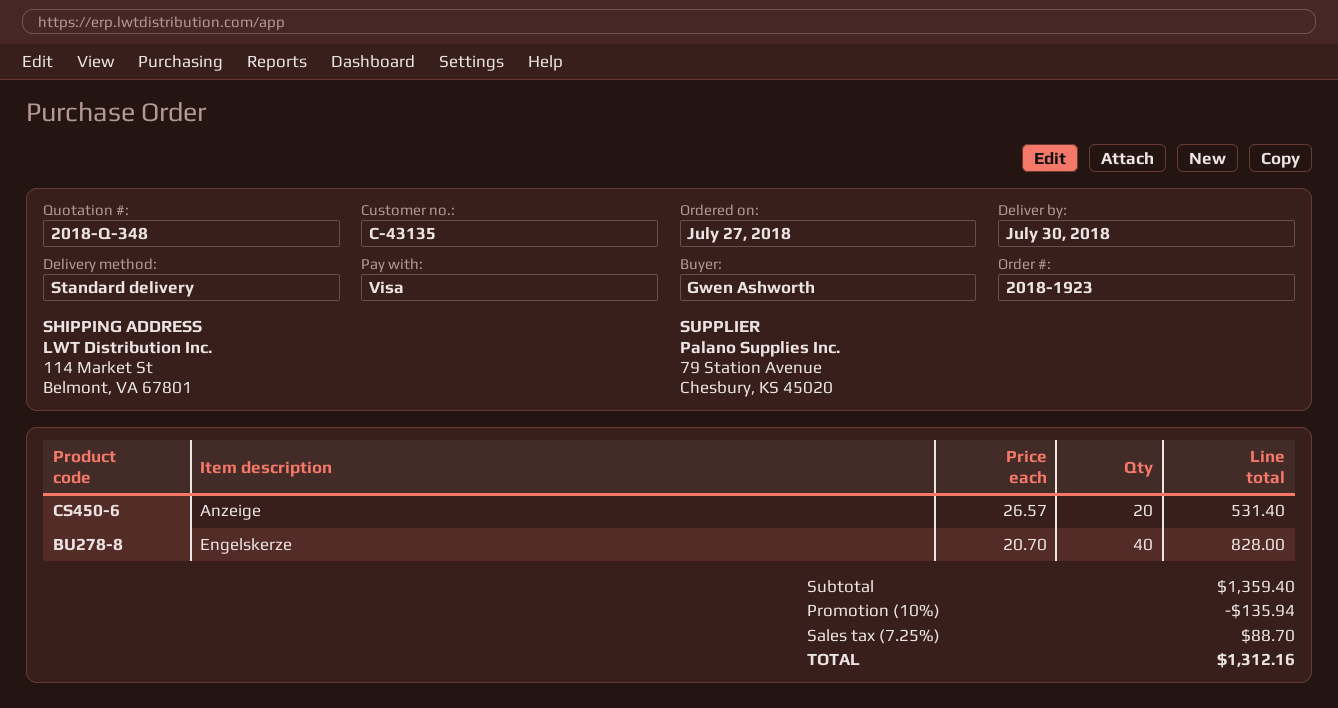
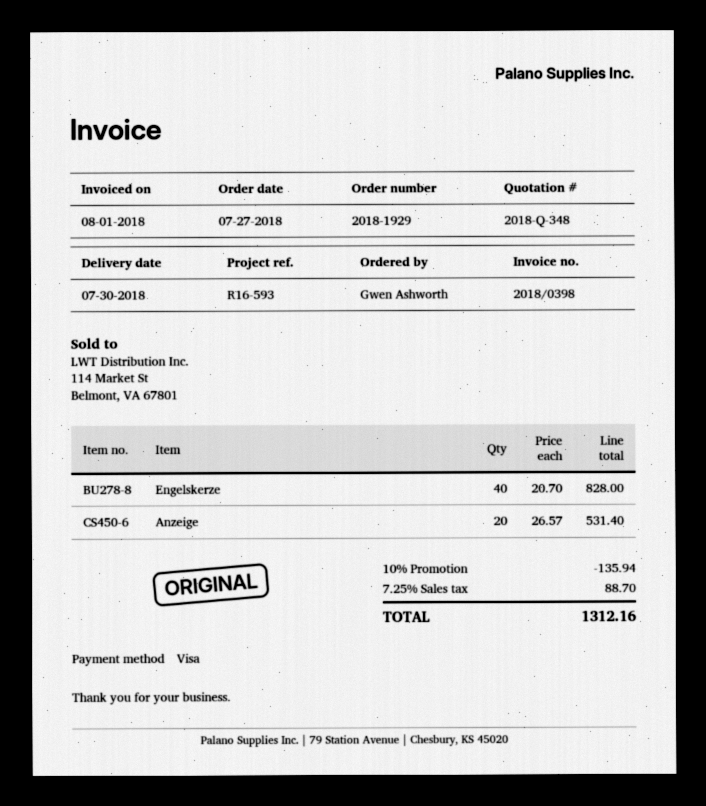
order number: 2018-1923 -> 2018-1929

